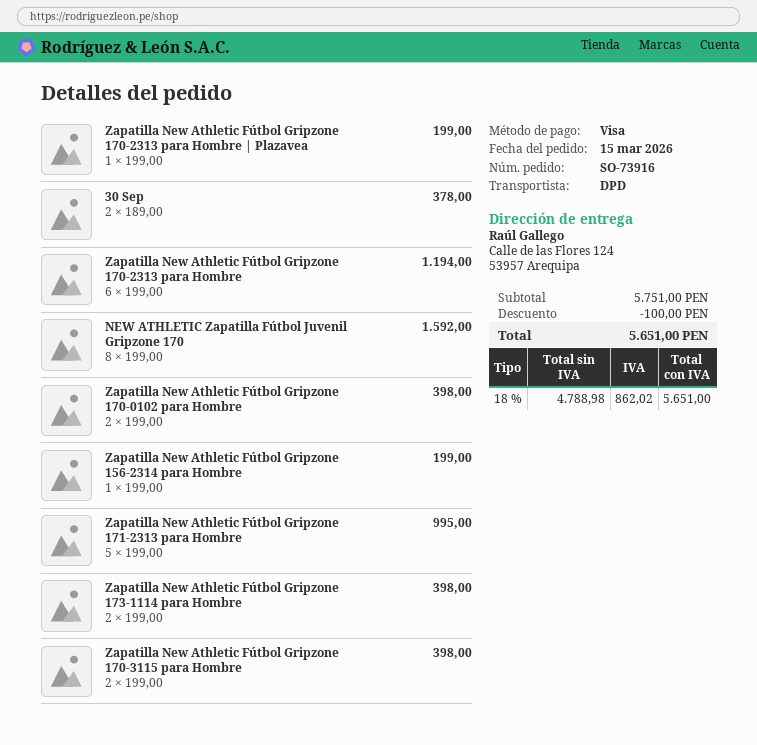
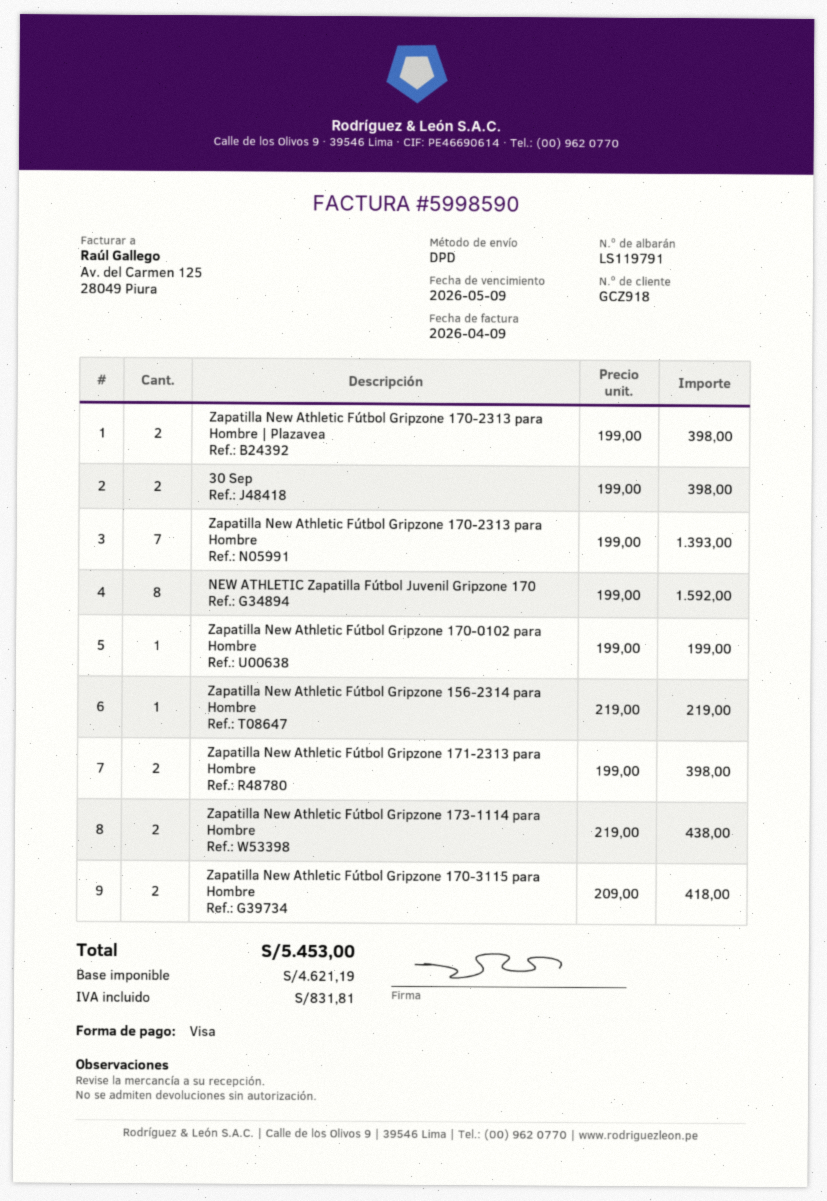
Zapatilla New Athletic Fútbol Gripzone 170-2313 para Hombre | Plazavea: 1 x 199.00 = 199.00 -> 2 x 199.00 = 398.00
30 Sep: 2 x 189.00 = 378.00 -> 2 x 199.00 = 398.00
Zapatilla New Athletic Fútbol Gripzone 170-2313 para Hombre: 6 x 199.00 = 1194.00 -> 7 x 199.00 = 1393.00
Zapatilla New Athletic Fútbol Gripzone 170-0102 para Hombre: 2 x 199.00 = 398.00 -> 1 x 199.00 = 199.00
Zapatilla New Athletic Fútbol Gripzone 156-2314 para Hombre: 1 x 199.00 = 199.00 -> 1 x 219.00 = 219.00
Zapatilla New Athletic Fútbol Gripzone 171-2313 para Hombre: 5 x 199.00 = 995.00 -> 2 x 199.00 = 398.00
Zapatilla New Athletic Fútbol Gripzone 173-1114 para Hombre: 2 x 199.00 = 398.00 -> 2 x 219.00 = 438.00
Zapatilla New Athletic Fútbol Gripzone 170-3115 para Hombre: 2 x 199.00 = 398.00 -> 2 x 209.00 = 418.00
discount: 100.00 -> none
net: 4788.98 -> 4621.19
tax: 862.02 -> 831.81
total: 5651.00 -> 5453.00

